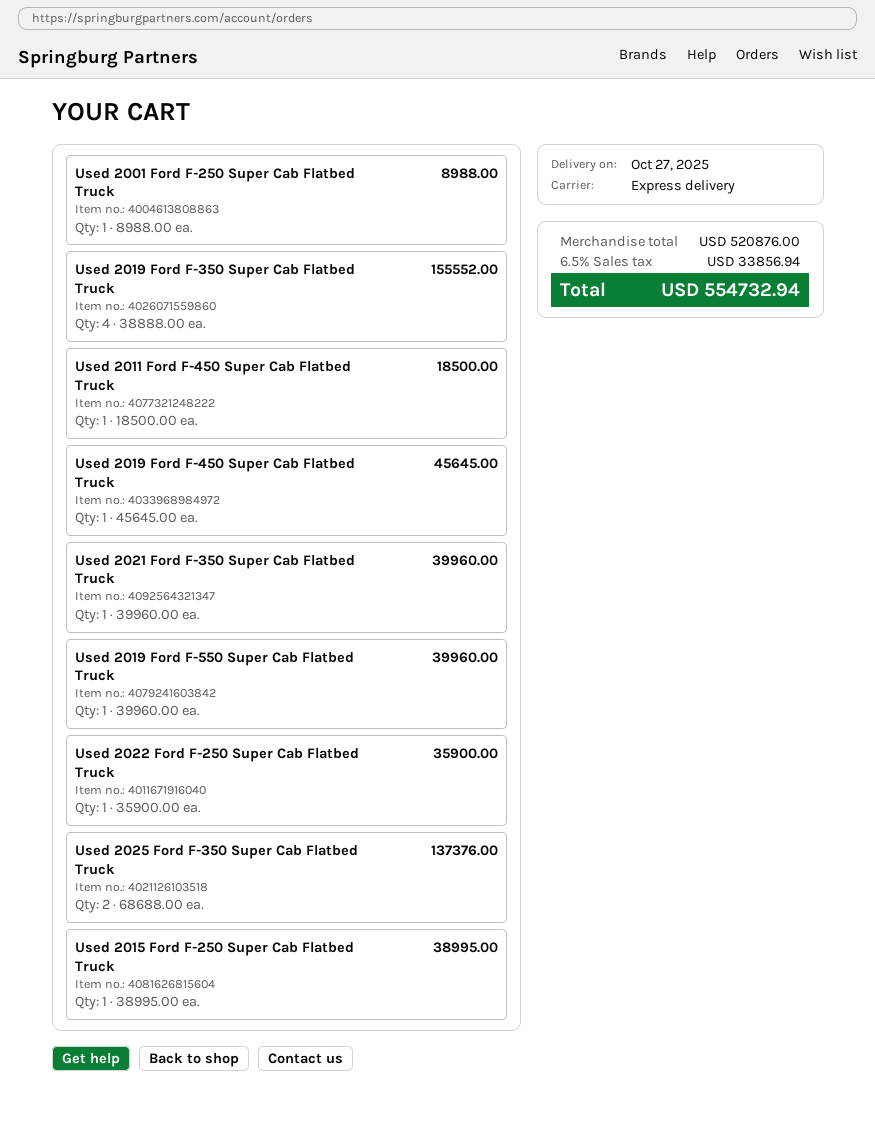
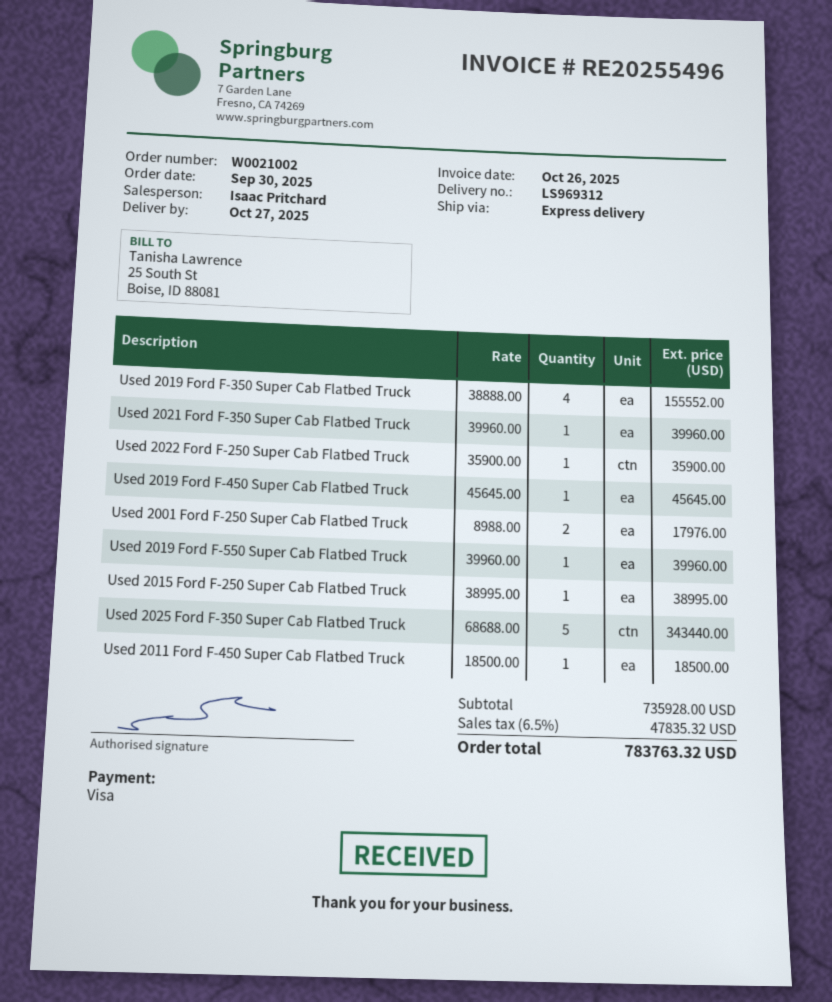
Used 2001 Ford F-250 Super Cab Flatbed Truck: 1 x 8988.00 = 8988.00 -> 2 x 8988.00 = 17976.00
Used 2025 Ford F-350 Super Cab Flatbed Truck: 2 x 68688.00 = 137376.00 -> 5 x 68688.00 = 343440.00
subtotal: 520876.00 -> 735928.00
tax: 6.5% = 33856.94 -> 6.5% = 47835.32
total: 554732.94 -> 783763.32

